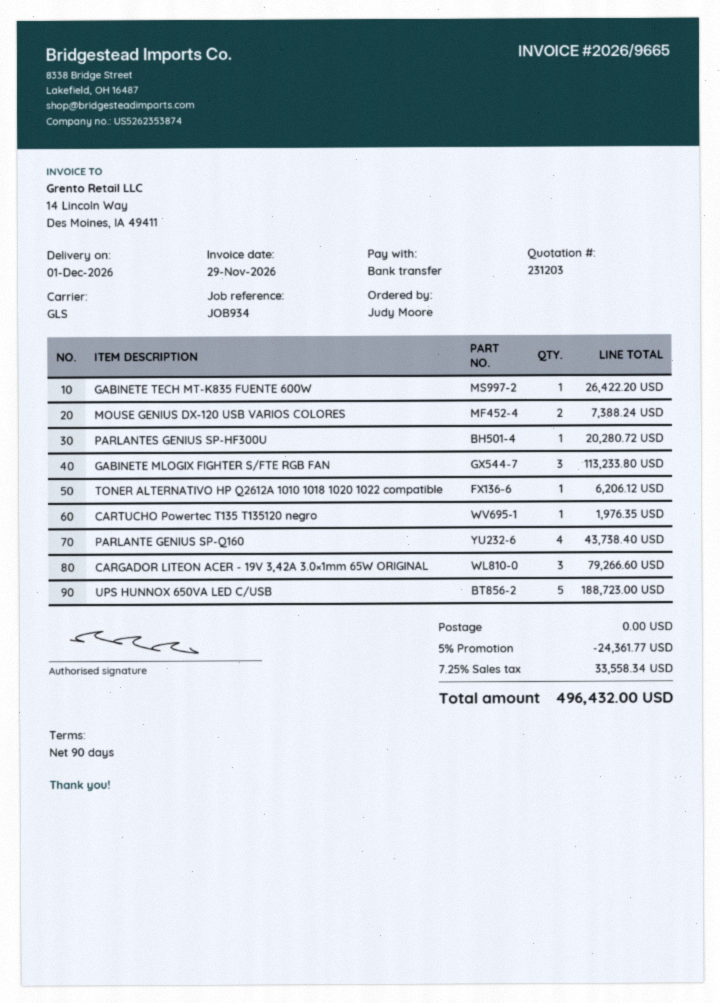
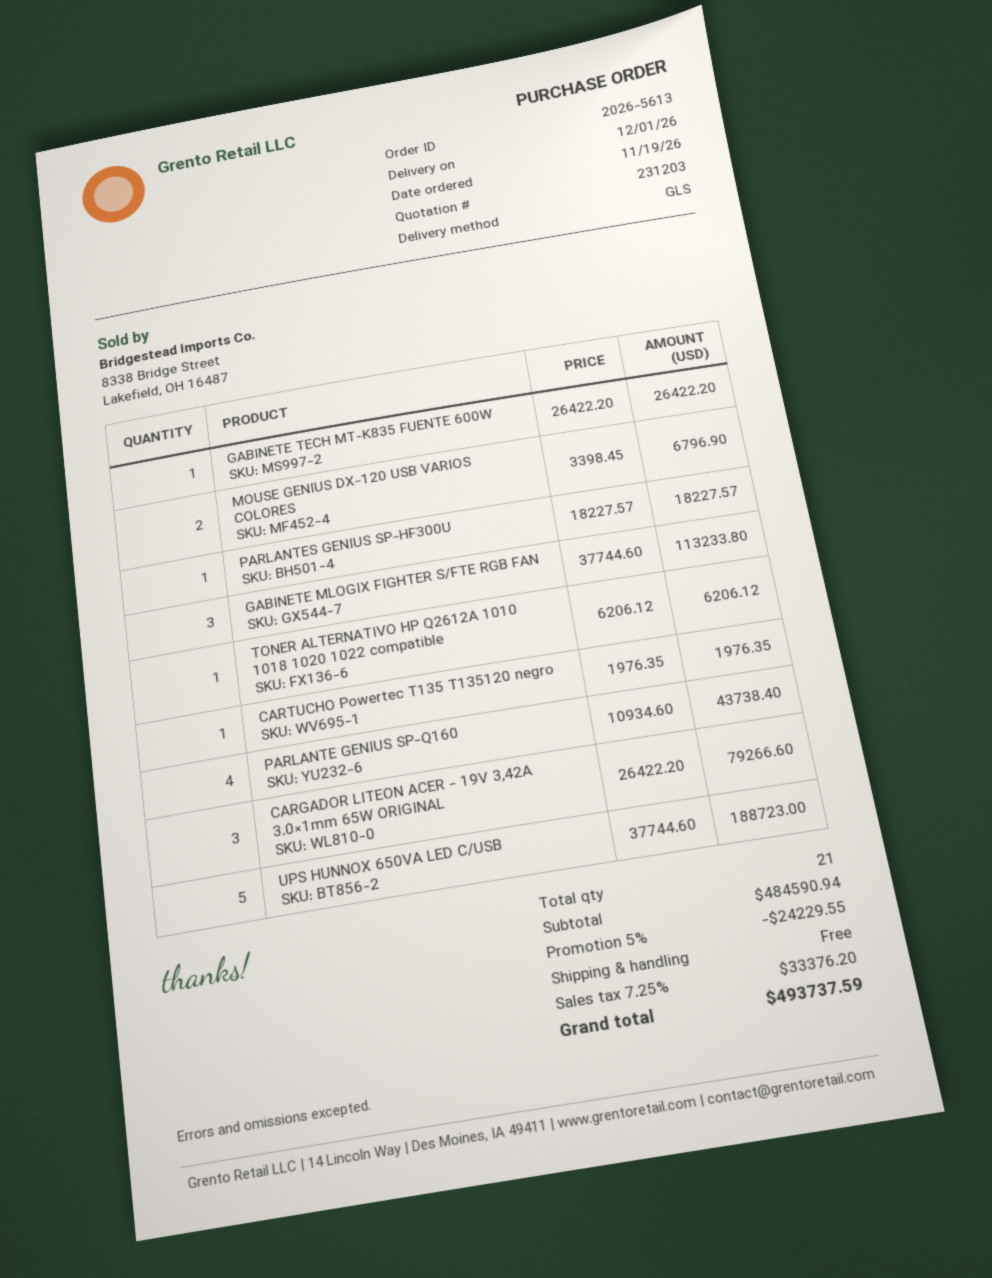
MOUSE GENIUS DX-120 USB VARIOS COLORES: 2 for 7388.24 -> 2 for 6796.90
PARLANTES GENIUS SP-HF300U: 1 for 20280.72 -> 1 for 18227.57
discount: 5% = 24361.77 -> 5% = 24229.55
tax: 7.25% = 33558.34 -> 7.25% = 33376.20
total: 496432.00 -> 493737.59

